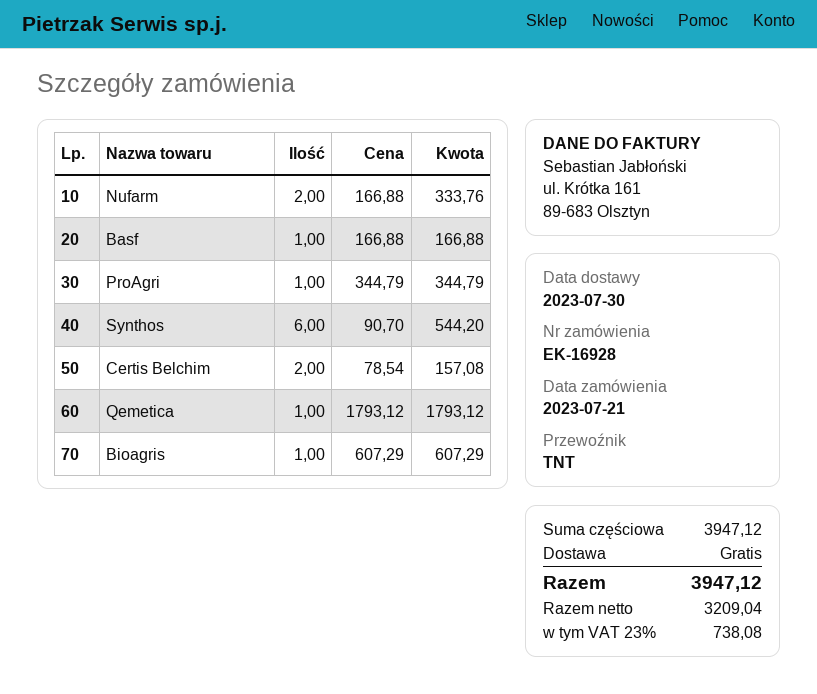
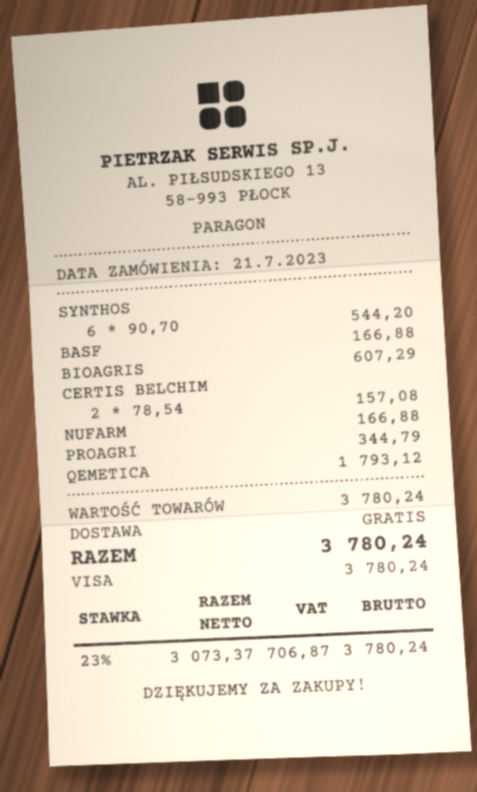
Nufarm: 2 x 166.88 = 333.76 -> 1 x 166.88 = 166.88
subtotal: 3947.12 -> 3780.24
net: 3209.04 -> 3073.37
tax: 23% = 738.08 -> 23% = 706.87
total: 3947.12 -> 3780.24

